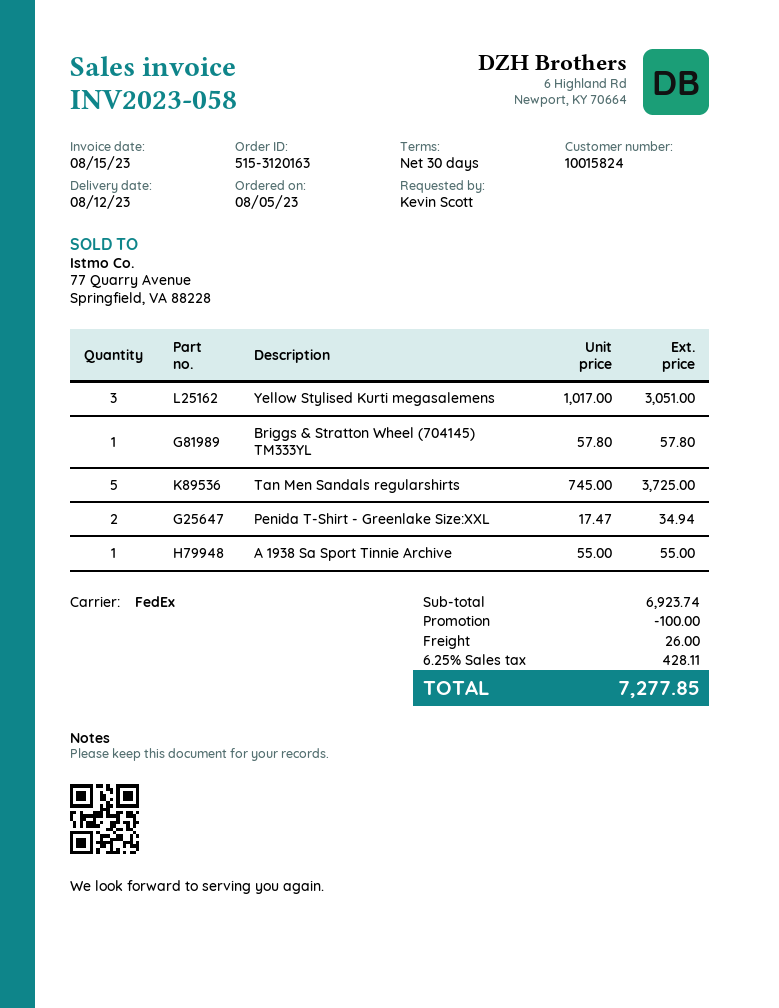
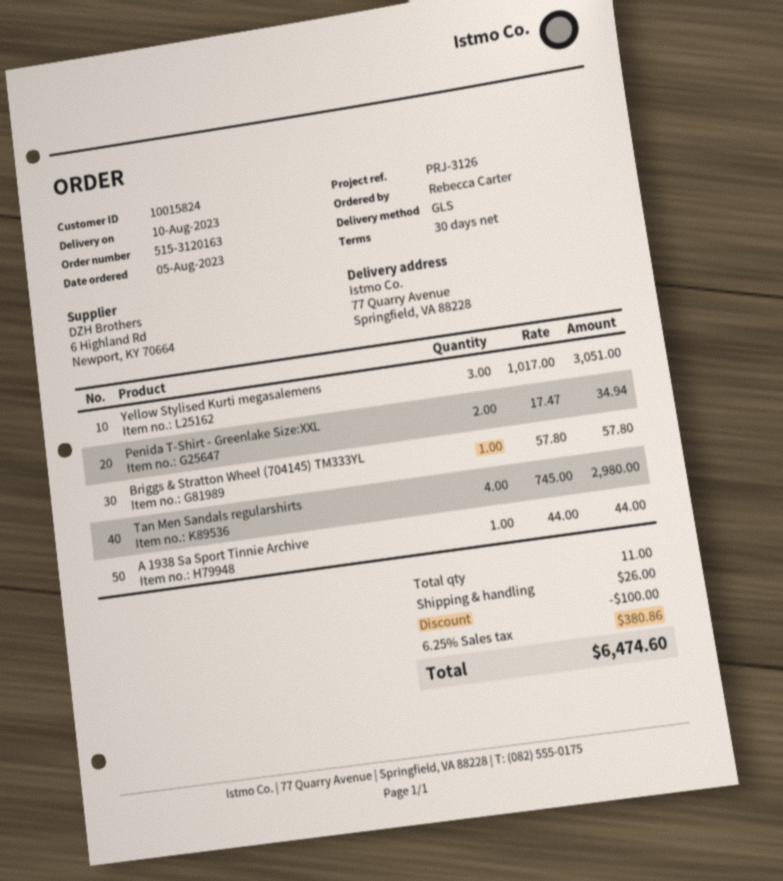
delivery date: 2023-08-12 -> 2023-08-10
ordered by: Kevin Scott -> Rebecca Carter
shipping method: FedEx -> GLS
Tan Men Sandals regularshirts: 5 x 745.00 = 3725.00 -> 4 x 745.00 = 2980.00
A 1938 Sa Sport Tinnie Archive: 1 x 55.00 = 55.00 -> 1 x 44.00 = 44.00
tax: 6.25% = 428.11 -> 6.25% = 380.86
total: 7277.85 -> 6474.60

